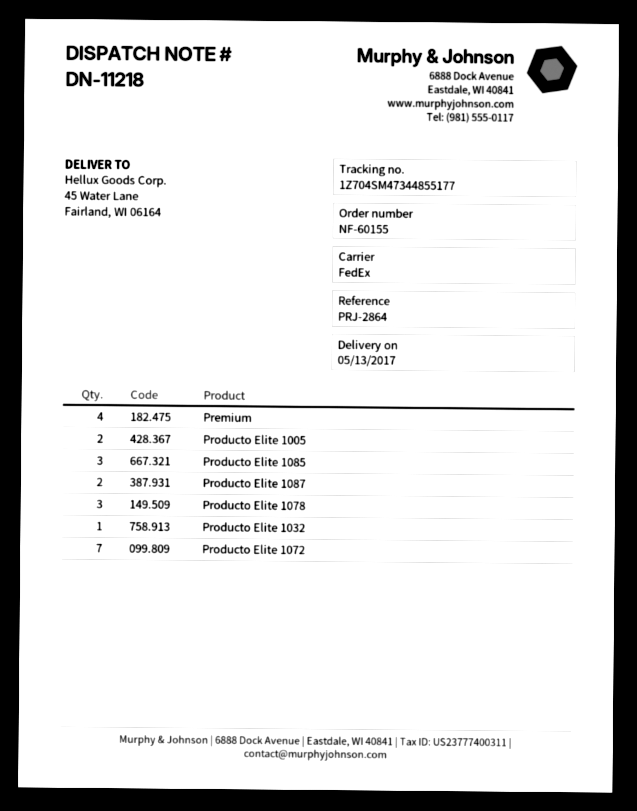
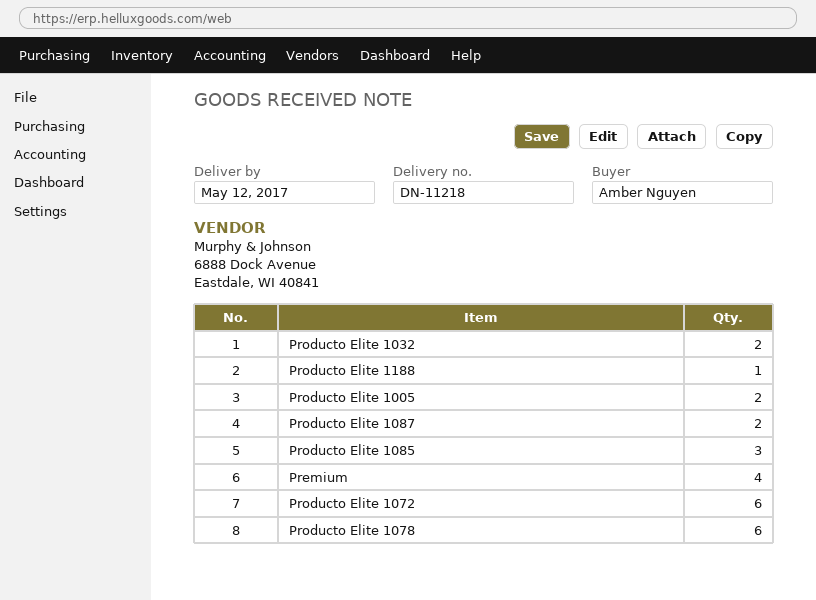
delivery date: 2017-05-13 -> 2017-05-12
Producto Elite 1078: 3 -> 6
Producto Elite 1032: 1 -> 2
Producto Elite 1072: 7 -> 6
Producto Elite 1188: none -> 1

